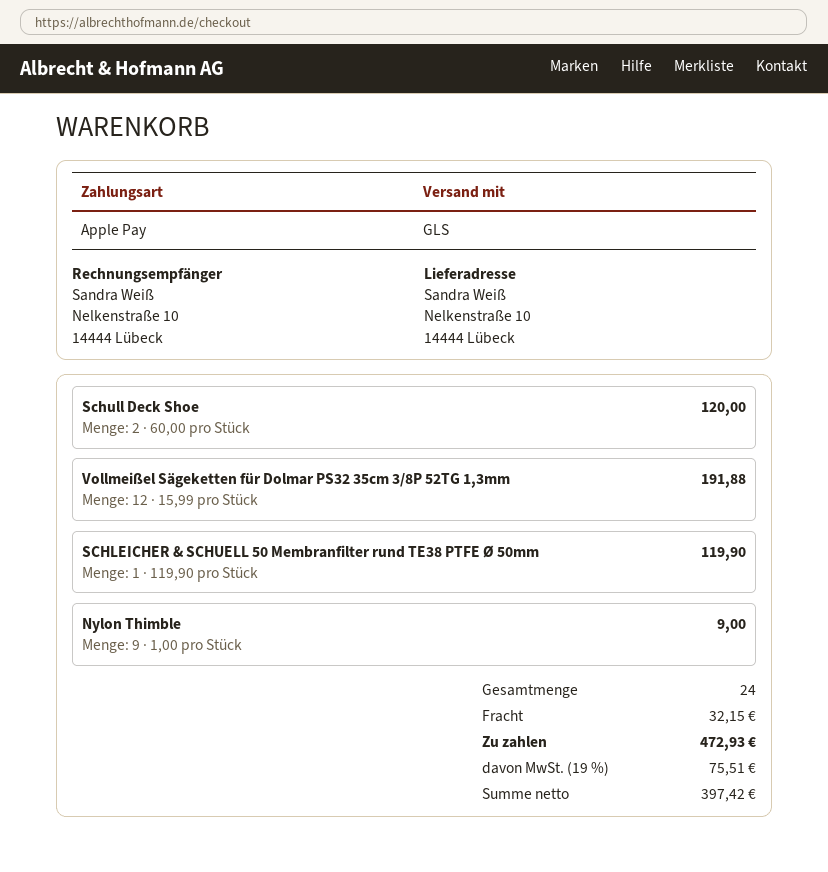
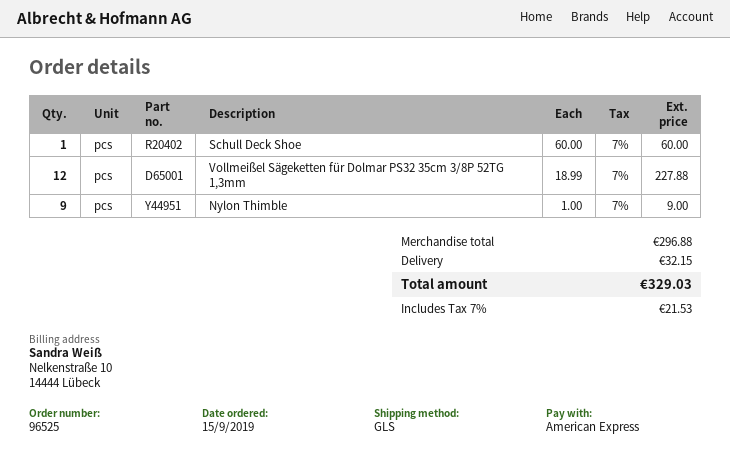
payment method: Apple Pay -> American Express
Schull Deck Shoe: 2 x 60.00 = 120.00 -> 1 x 60.00 = 60.00
Vollmeißel Sägeketten für Dolmar PS32 35cm 3/8P 52TG 1,3mm: 12 x 15.99 = 191.88 -> 12 x 18.99 = 227.88
SCHLEICHER & SCHUELL 50 Membranfilter rund TE38 PTFE Ø 50mm: 1 x 119.90 = 119.90 -> none
tax: 19% = 75.51 -> 7% = 21.53
total: 472.93 -> 329.03

